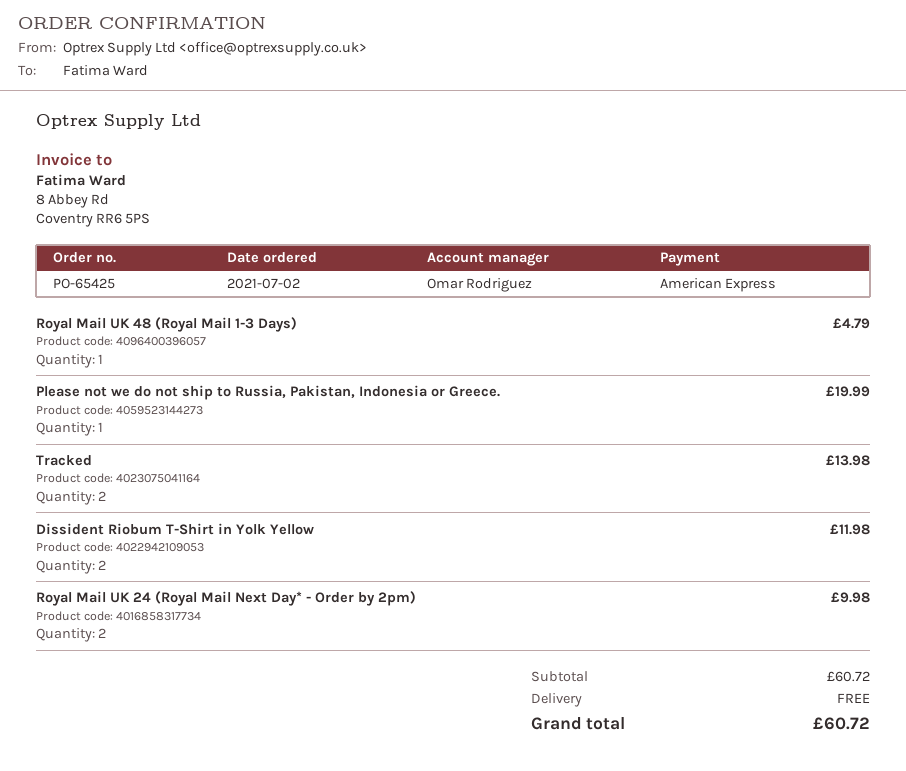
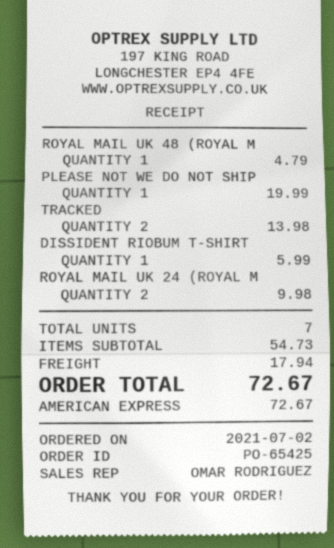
Dissident Riobum T-Shirt in Yolk Yellow: 2 for 11.98 -> 1 for 5.99
subtotal: 60.72 -> 54.73
shipping: 0.00 -> 17.94
total: 60.72 -> 72.67

